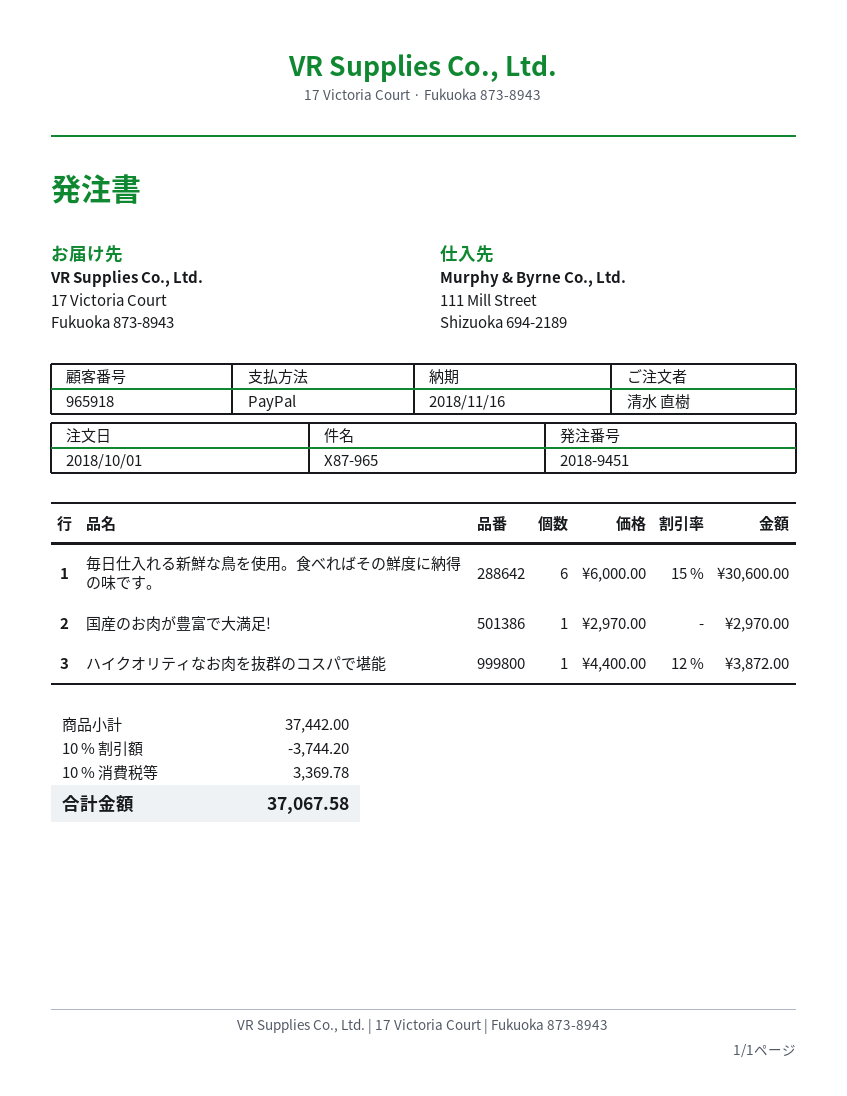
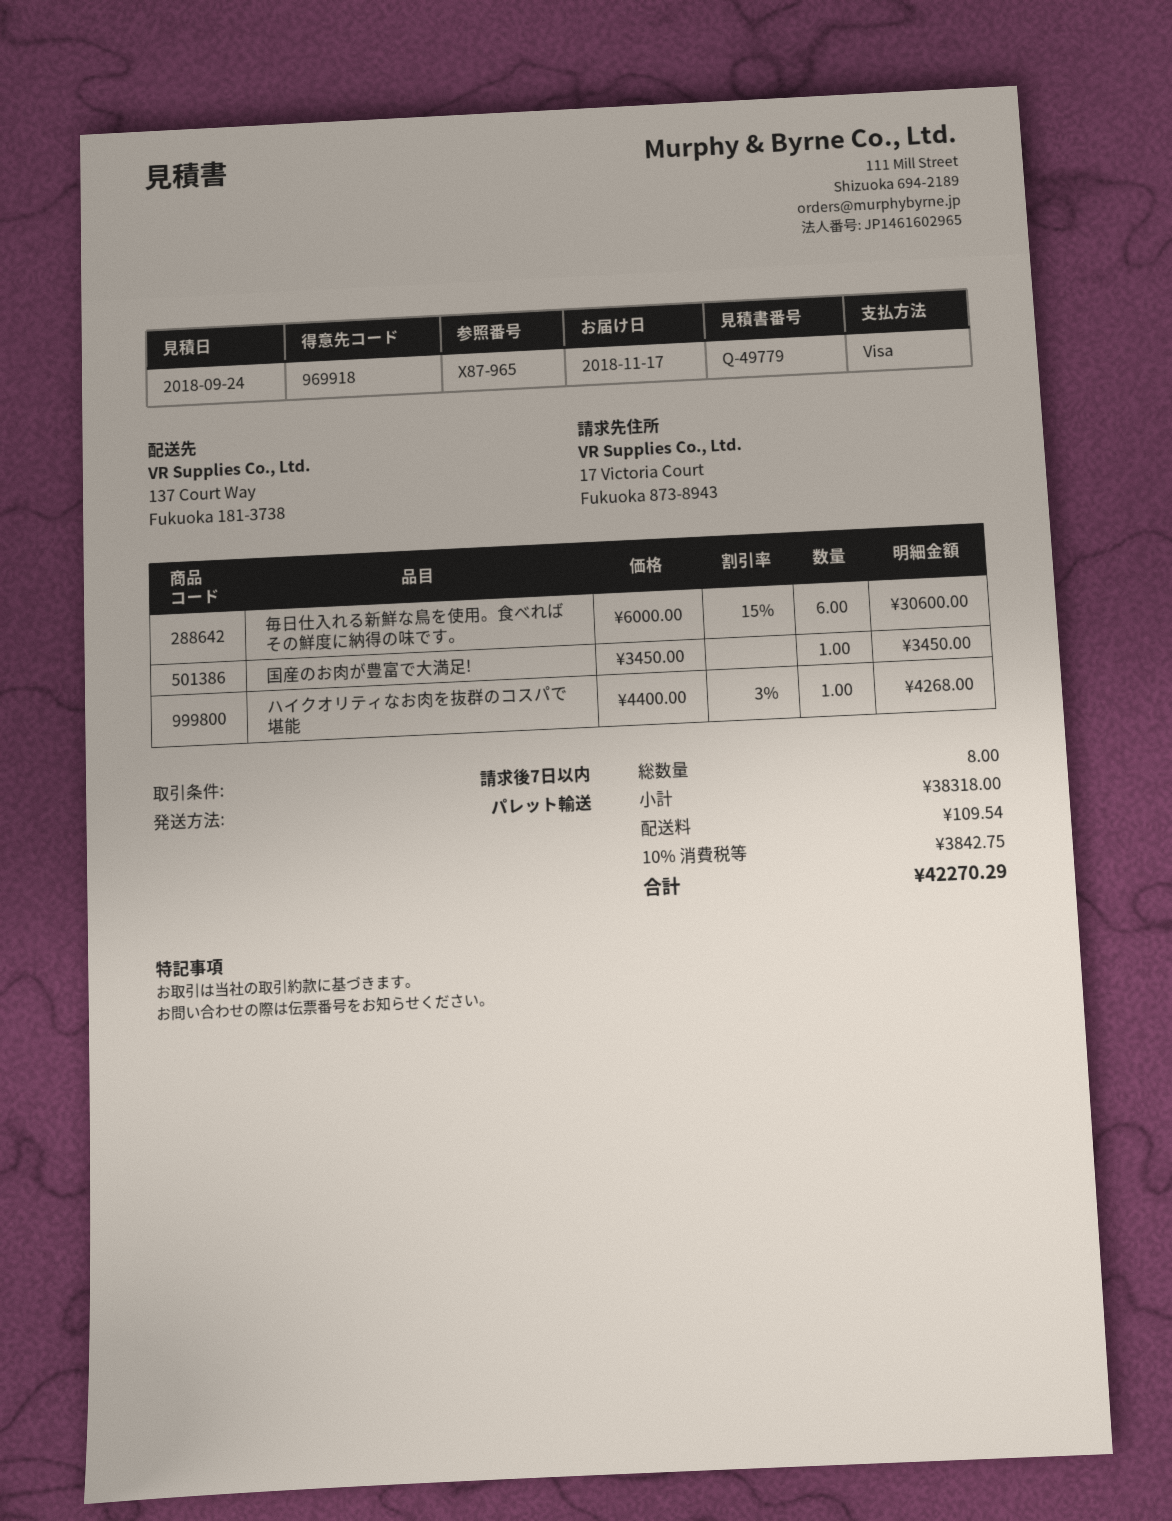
delivery date: 2018-11-16 -> 2018-11-17
customer number: 965918 -> 969918
payment method: PayPal -> Visa
ship to: 17 Victoria Court, Fukuoka 873-8943 -> 137 Court Way, Fukuoka 181-3738
国産のお肉が豊富で大満足!: 1 x 2970.00 = 2970.00 -> 1 x 3450.00 = 3450.00
ハイクオリティなお肉を抜群のコスパで堪能: 1 x 4400.00 - 12% = 3872.00 -> 1 x 4400.00 - 3% = 4268.00
subtotal: 37442.00 -> 38318.00
discount: 10% = 3744.20 -> none
shipping: none -> 109.54
tax: 10% = 3369.78 -> 10% = 3842.75
total: 37067.58 -> 42270.29

